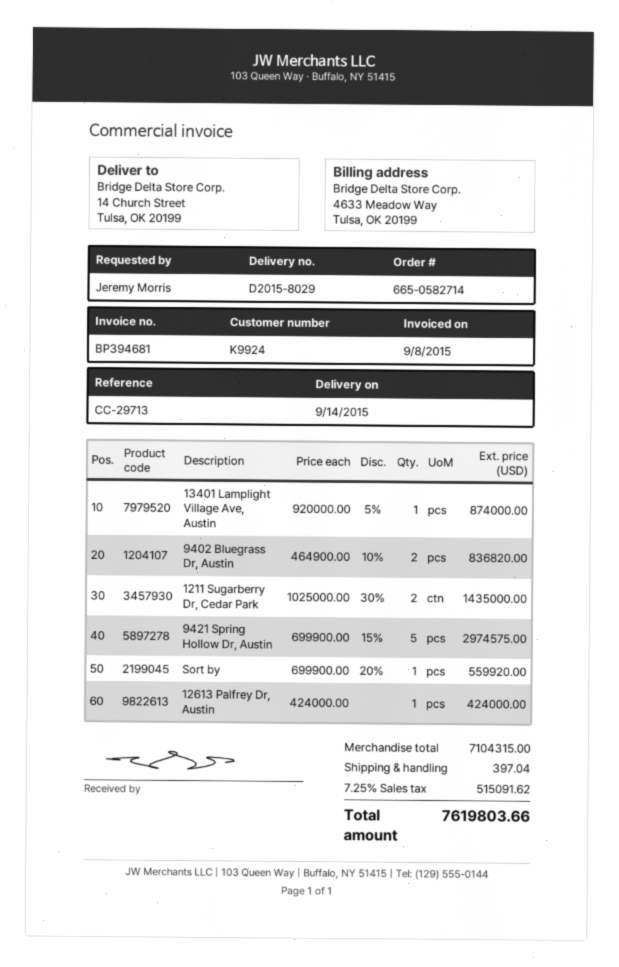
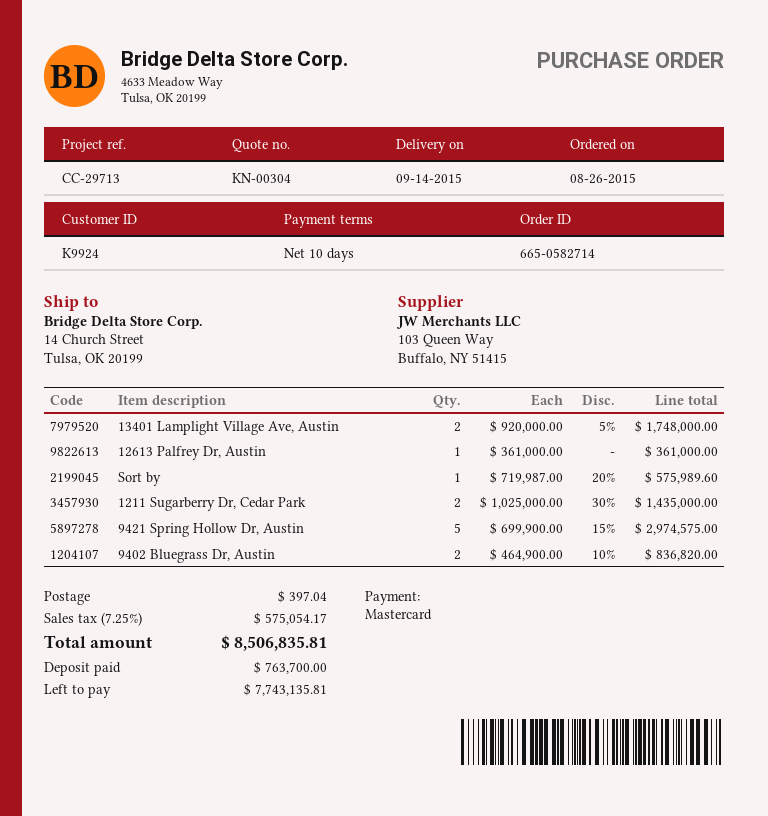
13401 Lamplight Village Ave, Austin: 1 x 920000.00 - 5% = 874000.00 -> 2 x 920000.00 - 5% = 1748000.00
Sort by: 1 x 699900.00 - 20% = 559920.00 -> 1 x 719987.00 - 20% = 575989.60
12613 Palfrey Dr, Austin: 1 x 424000.00 = 424000.00 -> 1 x 361000.00 = 361000.00
tax: 7.25% = 515091.62 -> 7.25% = 575054.17
total: 7619803.66 -> 8506835.81

